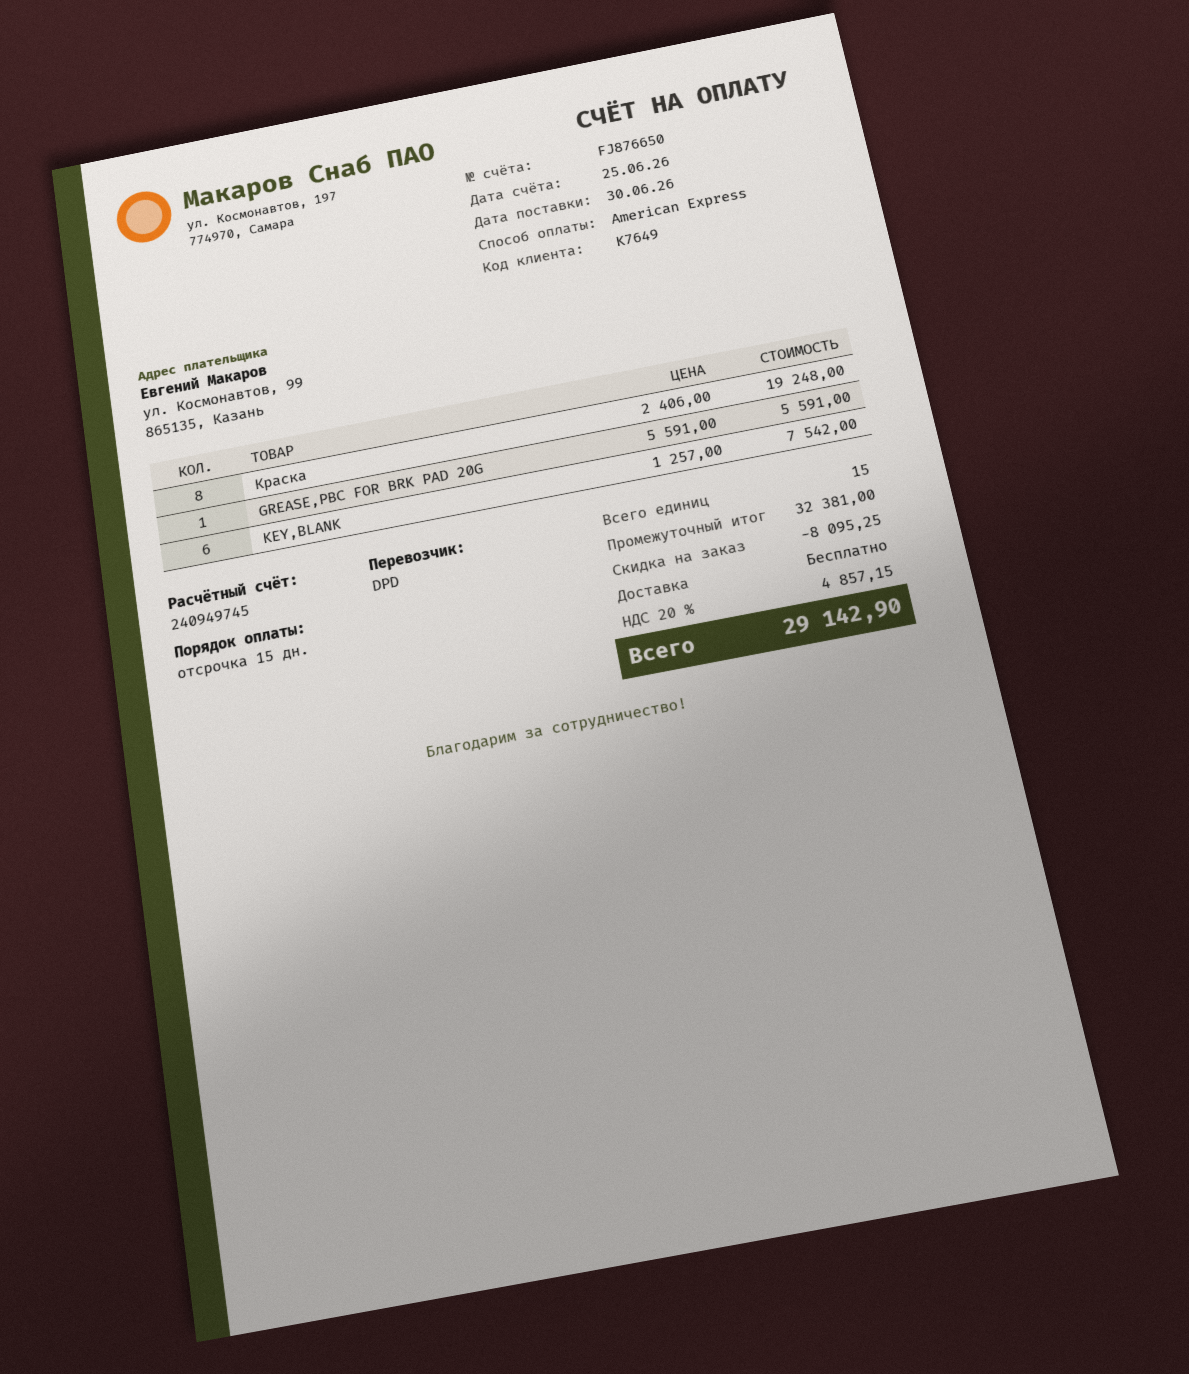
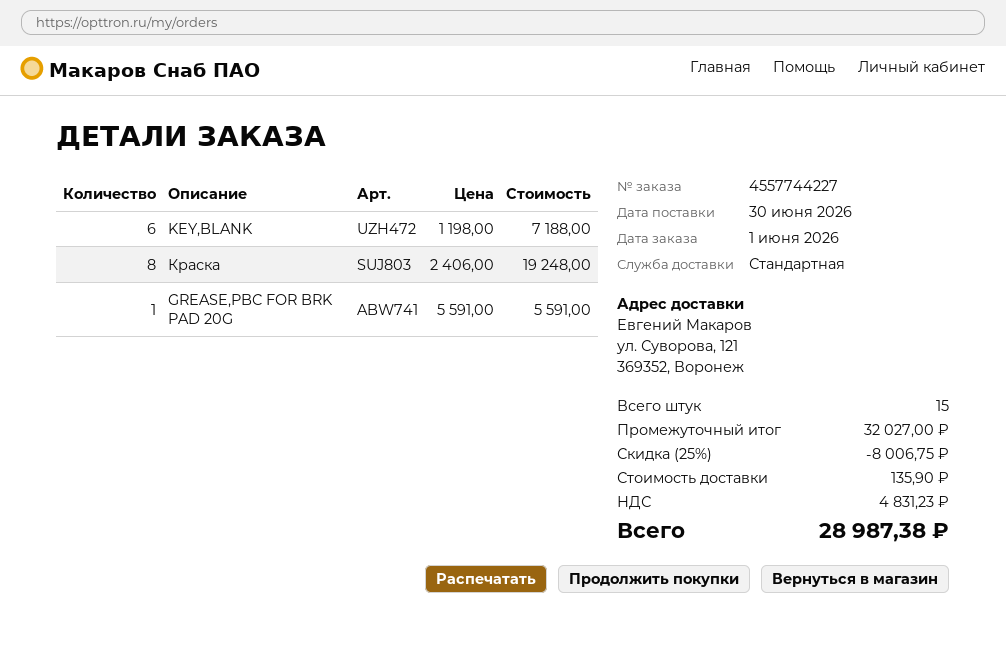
shipping method: DPD -> standard
KEY,BLANK: 6 x 1257.00 = 7542.00 -> 6 x 1198.00 = 7188.00
subtotal: 32381.00 -> 32027.00
discount: 8095.25 -> 8006.75
shipping: 0.00 -> 135.90
tax: 4857.15 -> 4831.23
total: 29142.90 -> 28987.38

